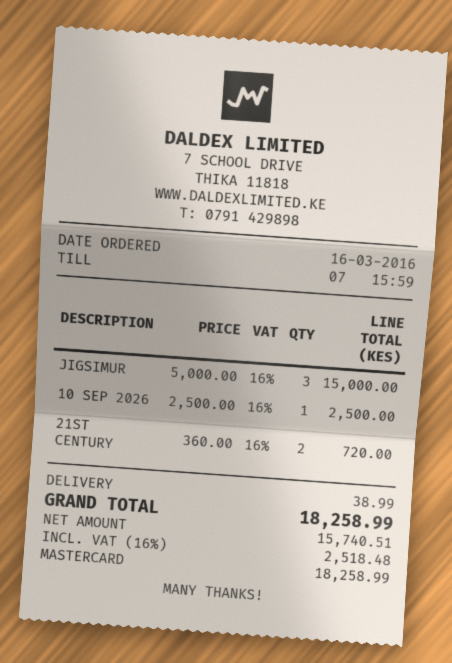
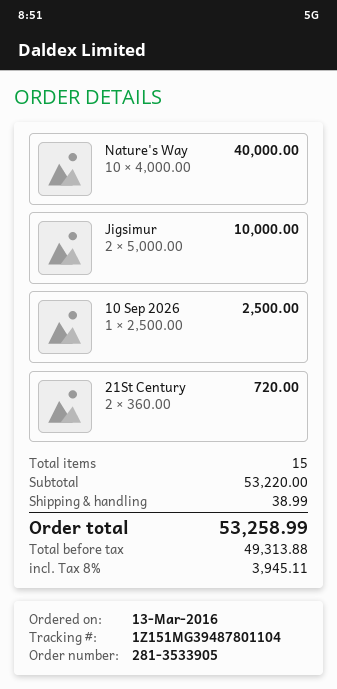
order date: 2016-03-16 -> 2016-03-13
JIGSIMUR: 3 x 5000.00 = 15000.00 -> 2 x 5000.00 = 10000.00
Nature's Way: none -> 10 x 4000.00 = 40000.00
net: 15740.51 -> 49313.88
tax: 16% = 2518.48 -> 8% = 3945.11
total: 18258.99 -> 53258.99

